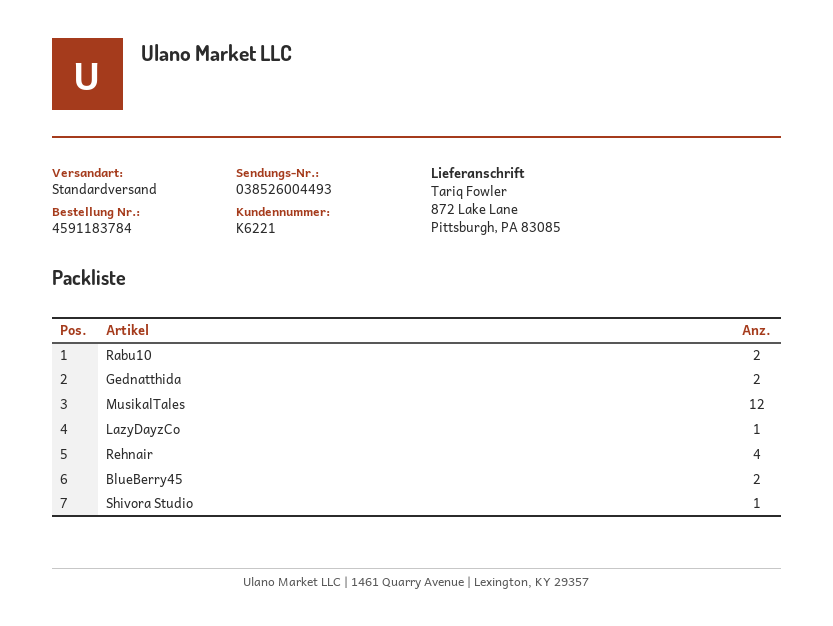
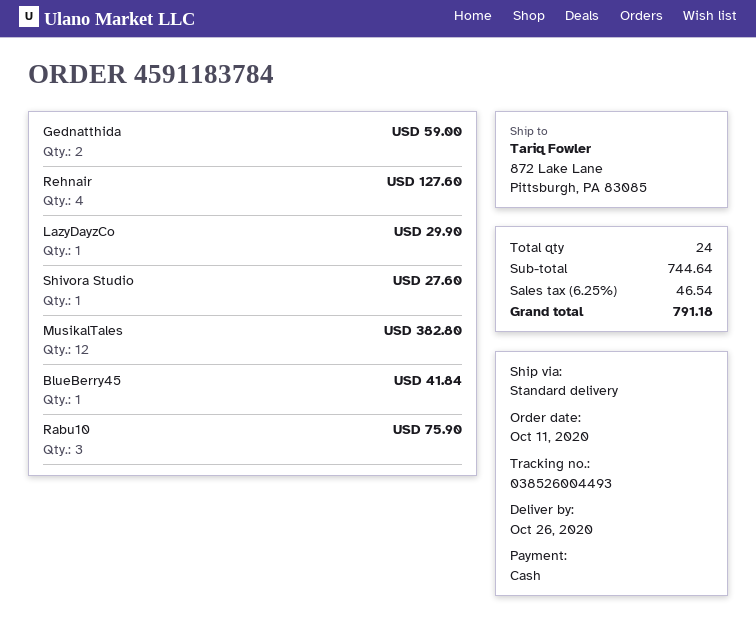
Rabu10: 2 -> 3
BlueBerry45: 2 -> 1

